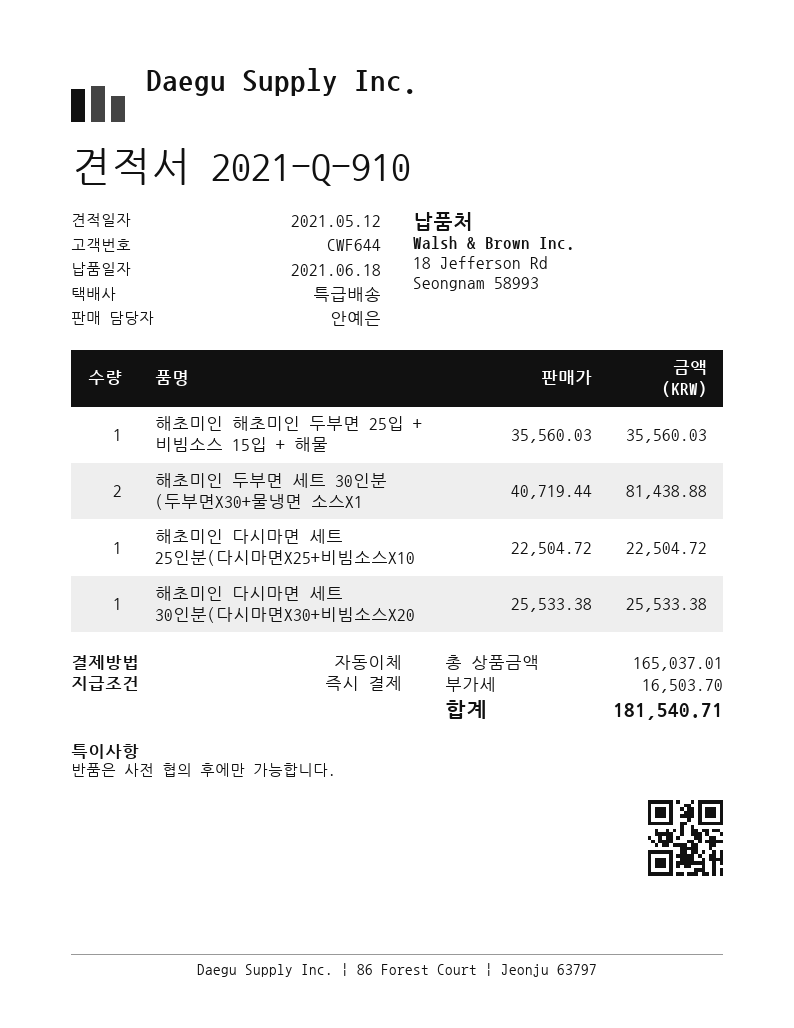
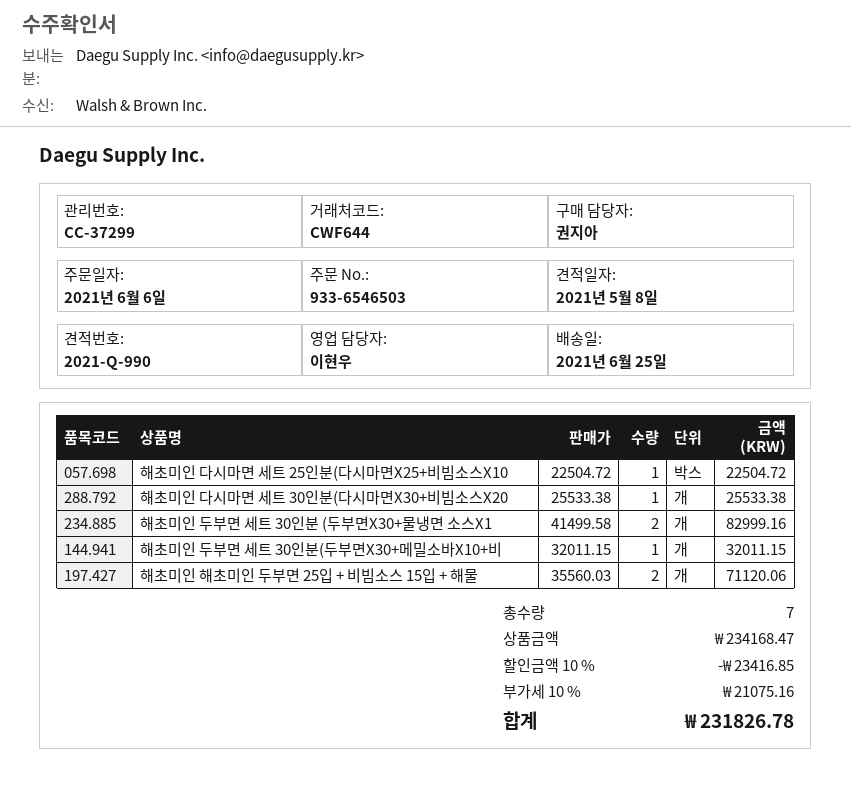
quote number: 2021-Q-910 -> 2021-Q-990
quote date: 2021-05-12 -> 2021-05-08
delivery date: 2021-06-18 -> 2021-06-25
sales rep: 안예은 -> 이현우
해초미인 해초미인 두부면 25입 + 비빔소스 15입 + 해물: 1 x 35560.03 = 35560.03 -> 2 x 35560.03 = 71120.06
해초미인 두부면 세트 30인분 (두부면X30+물냉면 소스X1: 2 x 40719.44 = 81438.88 -> 2 x 41499.58 = 82999.16
해초미인 두부면 세트 30인분(두부면X30+메밀소바X10+비: none -> 1 x 32011.15 = 32011.15
subtotal: 165037.01 -> 234168.47
discount: none -> 10% = 23416.85
tax: 16503.70 -> 21075.16
total: 181540.71 -> 231826.78

